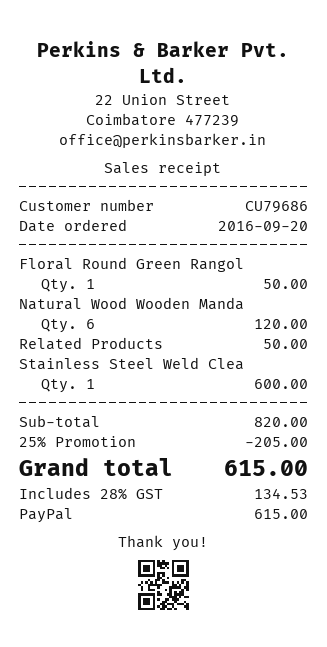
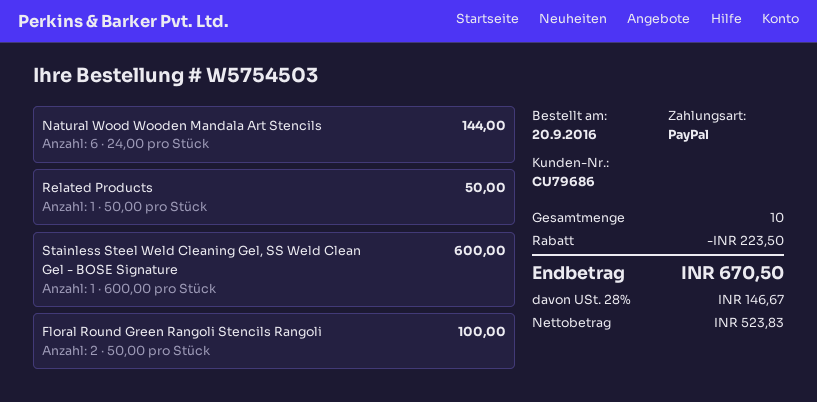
Floral Round Green Rangol: 1 for 50.00 -> 2 for 100.00
Natural Wood Wooden Manda: 6 for 120.00 -> 6 for 144.00
discount: 205.00 -> 223.50
tax: 28% = 134.53 -> 28% = 146.67
total: 615.00 -> 670.50

